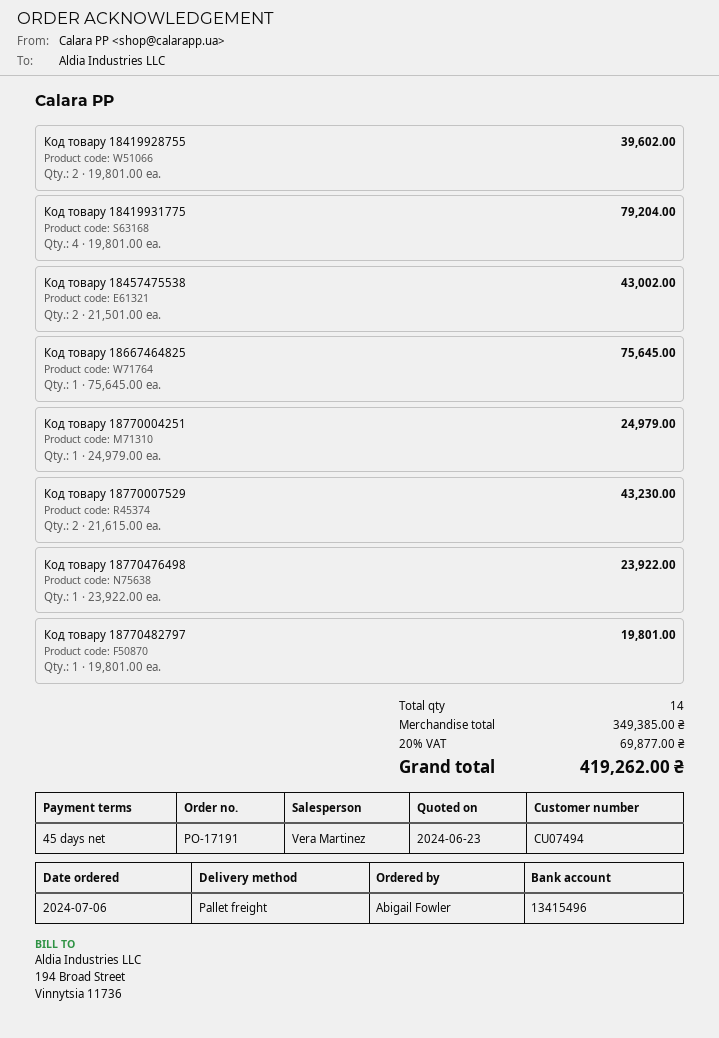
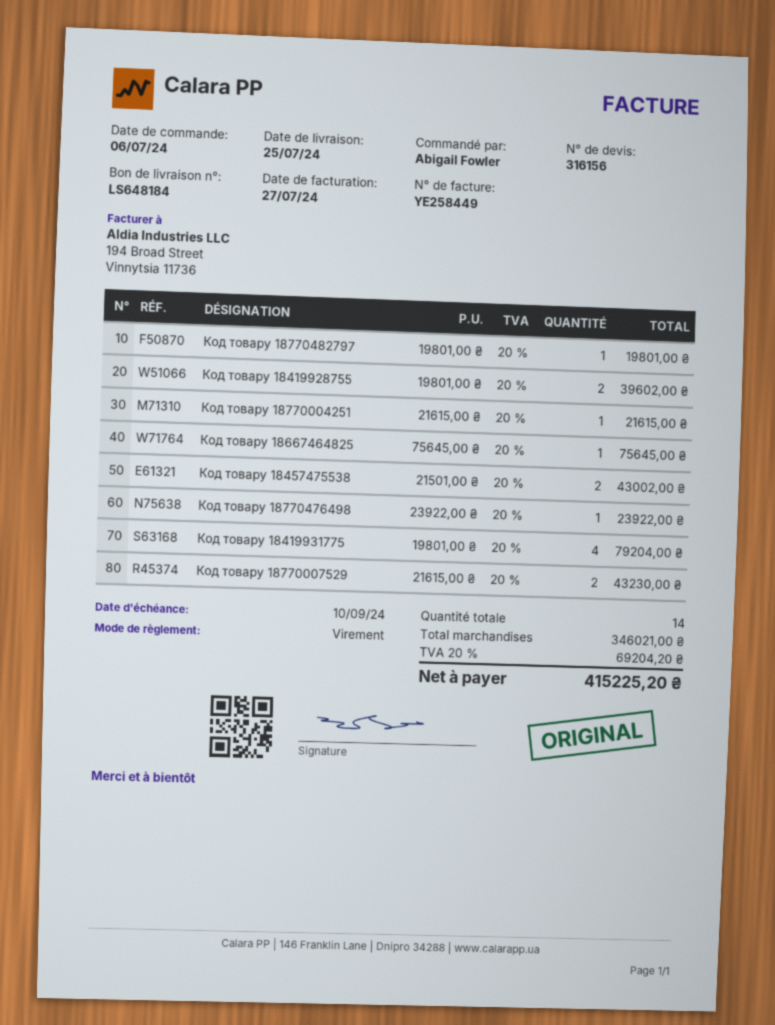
Код товару 18770004251: 1 x 24979.00 = 24979.00 -> 1 x 21615.00 = 21615.00
subtotal: 349385.00 -> 346021.00
tax: 20% = 69877.00 -> 20% = 69204.20
total: 419262.00 -> 415225.20

